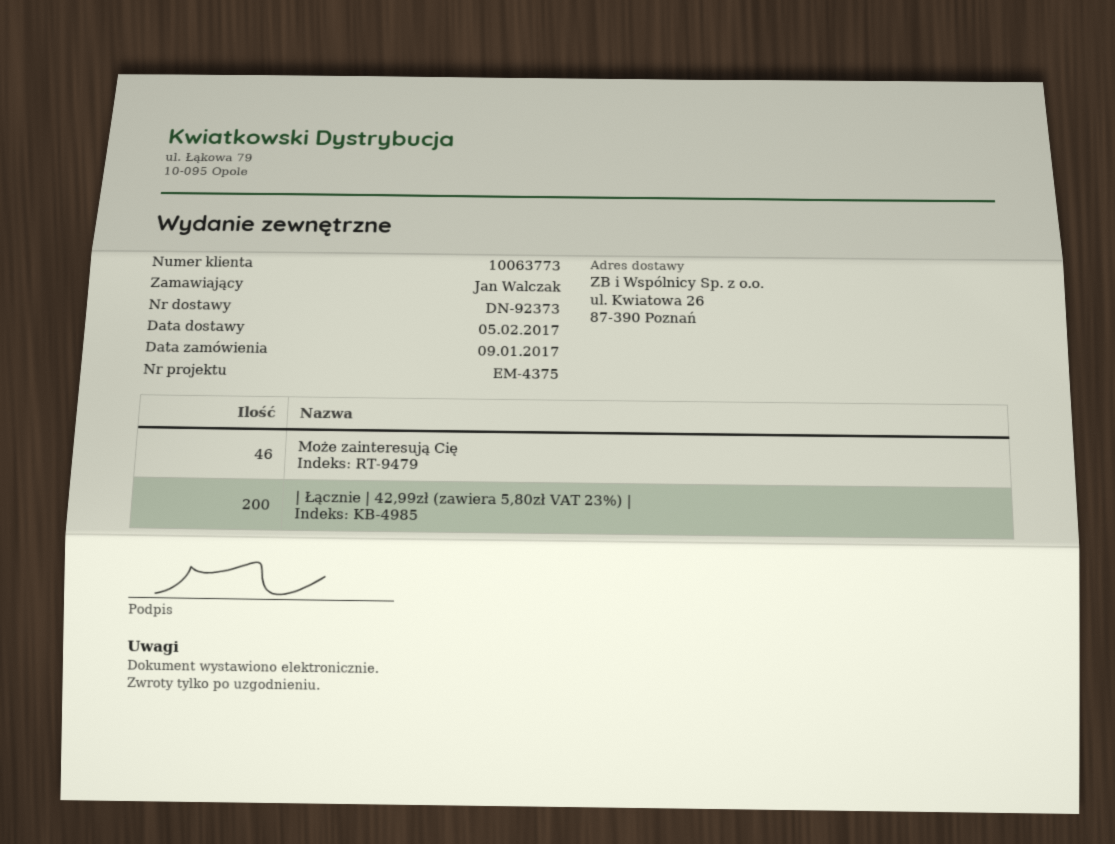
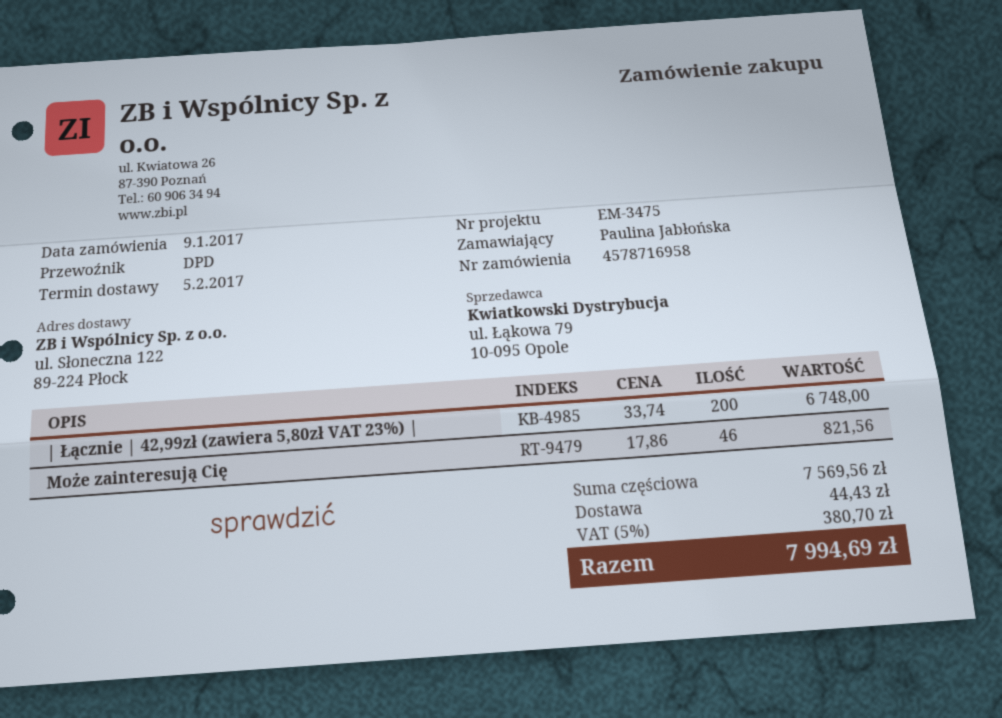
reference: EM-4375 -> EM-3475
ordered by: Jan Walczak -> Paulina Jabłońska
ship to: ul. Kwiatowa 26, 87-390 Poznań -> ul. Słoneczna 122, 89-224 Płock

